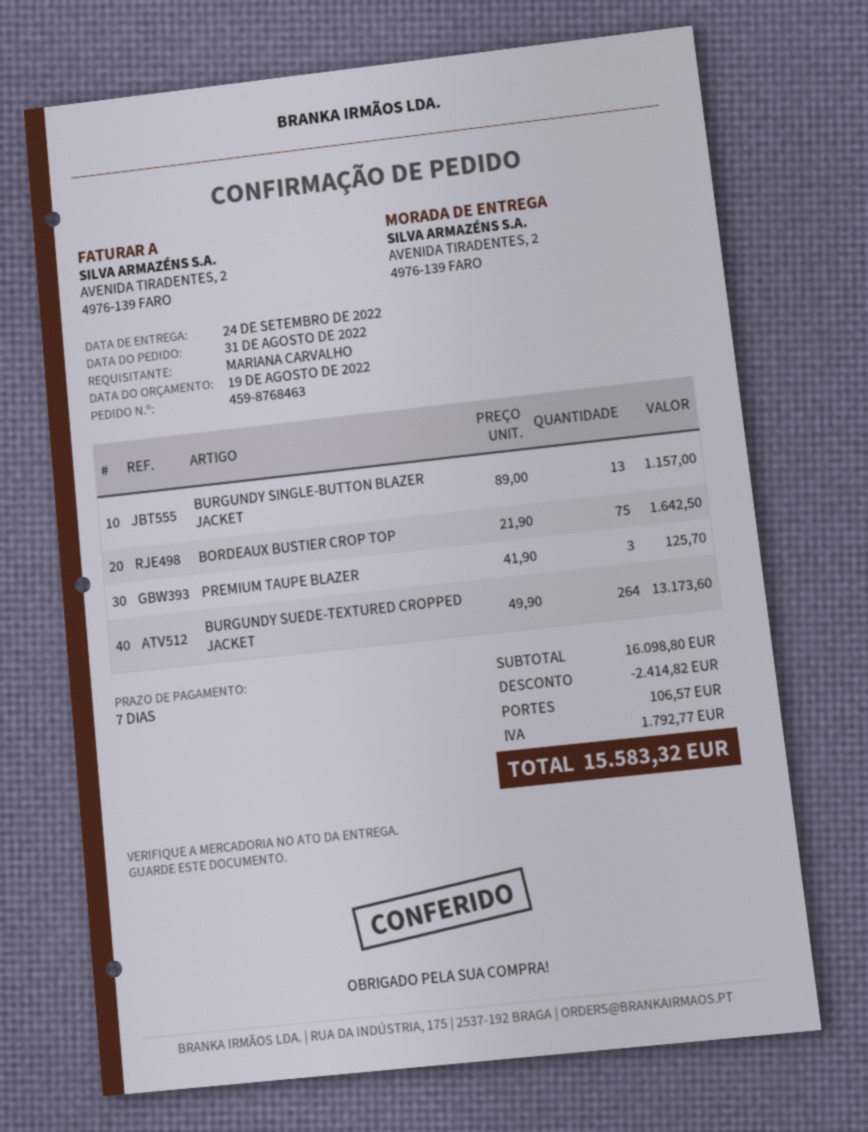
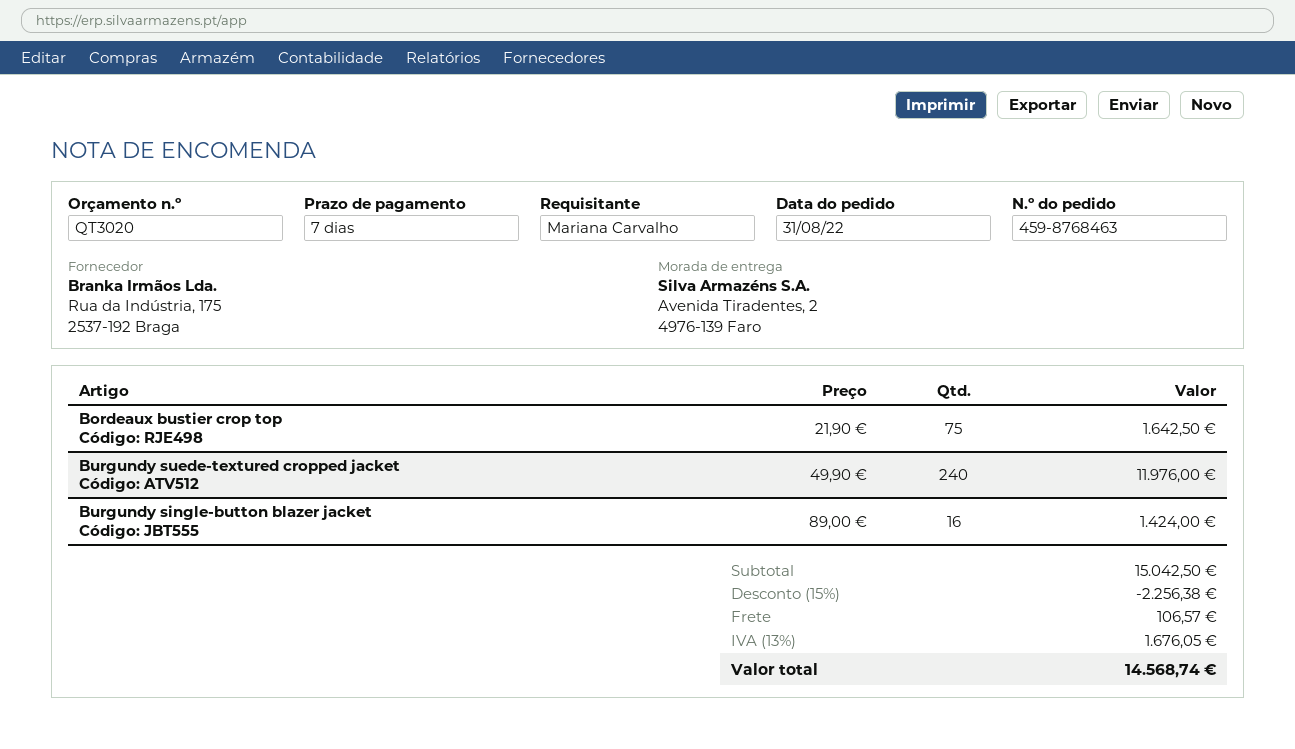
BURGUNDY SINGLE-BUTTON BLAZER JACKET: 13 x 89.00 = 1157.00 -> 16 x 89.00 = 1424.00
PREMIUM TAUPE BLAZER: 3 x 41.90 = 125.70 -> none
BURGUNDY SUEDE-TEXTURED CROPPED JACKET: 264 x 49.90 = 13173.60 -> 240 x 49.90 = 11976.00
subtotal: 16098.80 -> 15042.50
discount: 2414.82 -> 2256.38
tax: 1792.77 -> 1676.05
total: 15583.32 -> 14568.74

